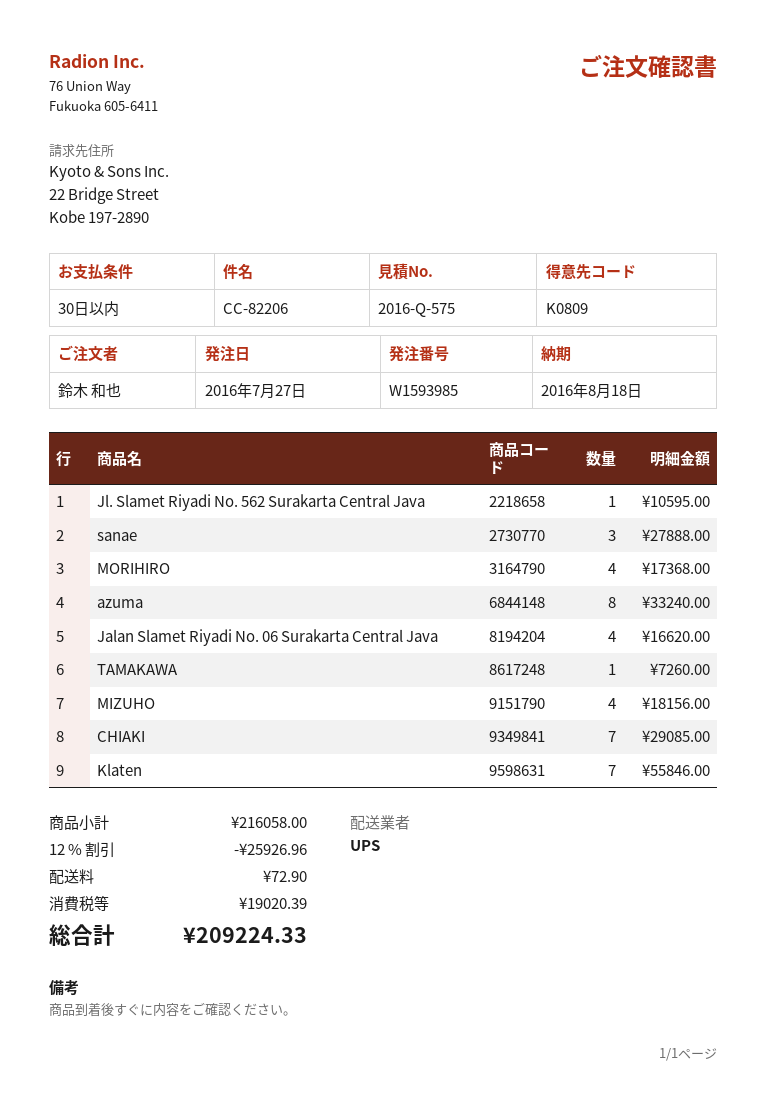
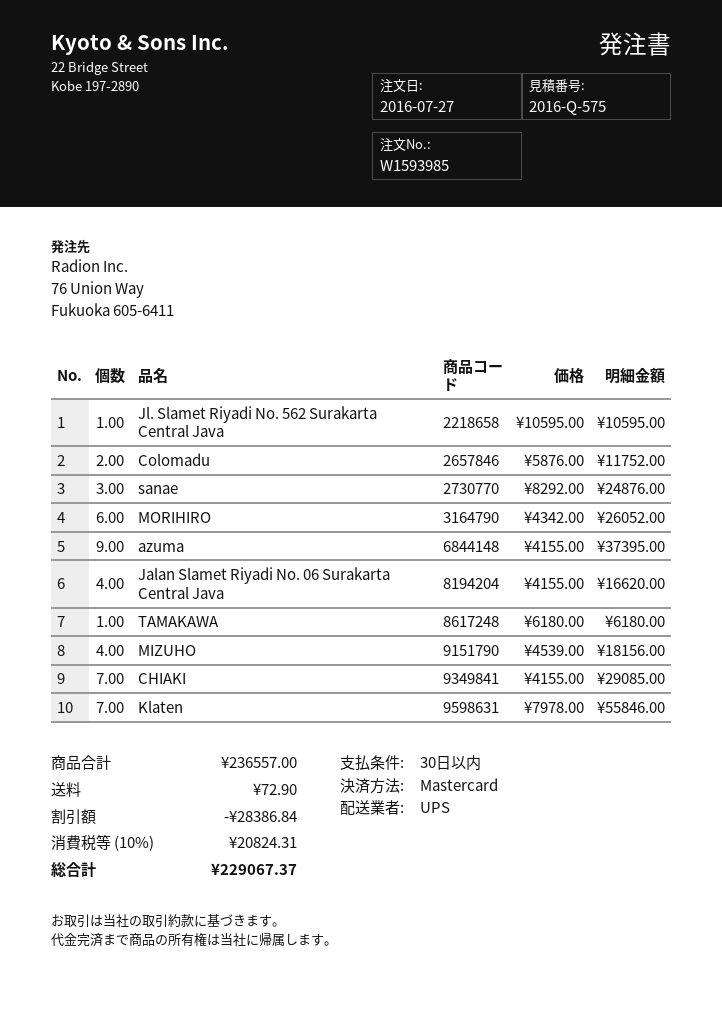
sanae: 3 for 27888.00 -> 3 for 24876.00
MORIHIRO: 4 for 17368.00 -> 6 for 26052.00
azuma: 8 for 33240.00 -> 9 for 37395.00
TAMAKAWA: 1 for 7260.00 -> 1 for 6180.00
Colomadu: none -> 2 for 11752.00
subtotal: 216058.00 -> 236557.00
discount: 25926.96 -> 28386.84
tax: 19020.39 -> 20824.31
total: 209224.33 -> 229067.37

